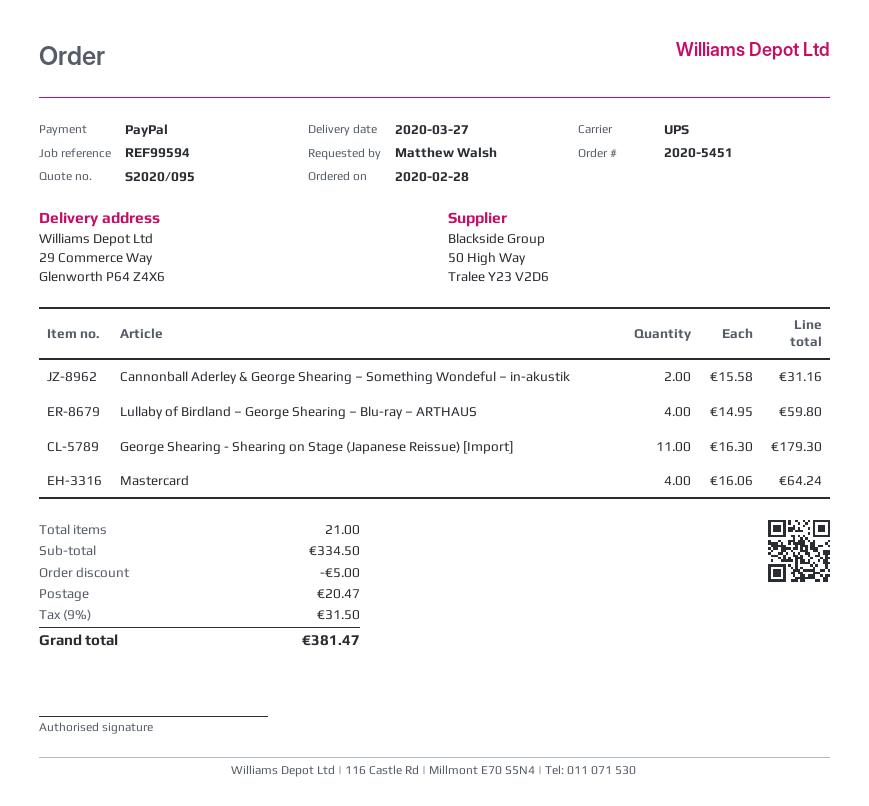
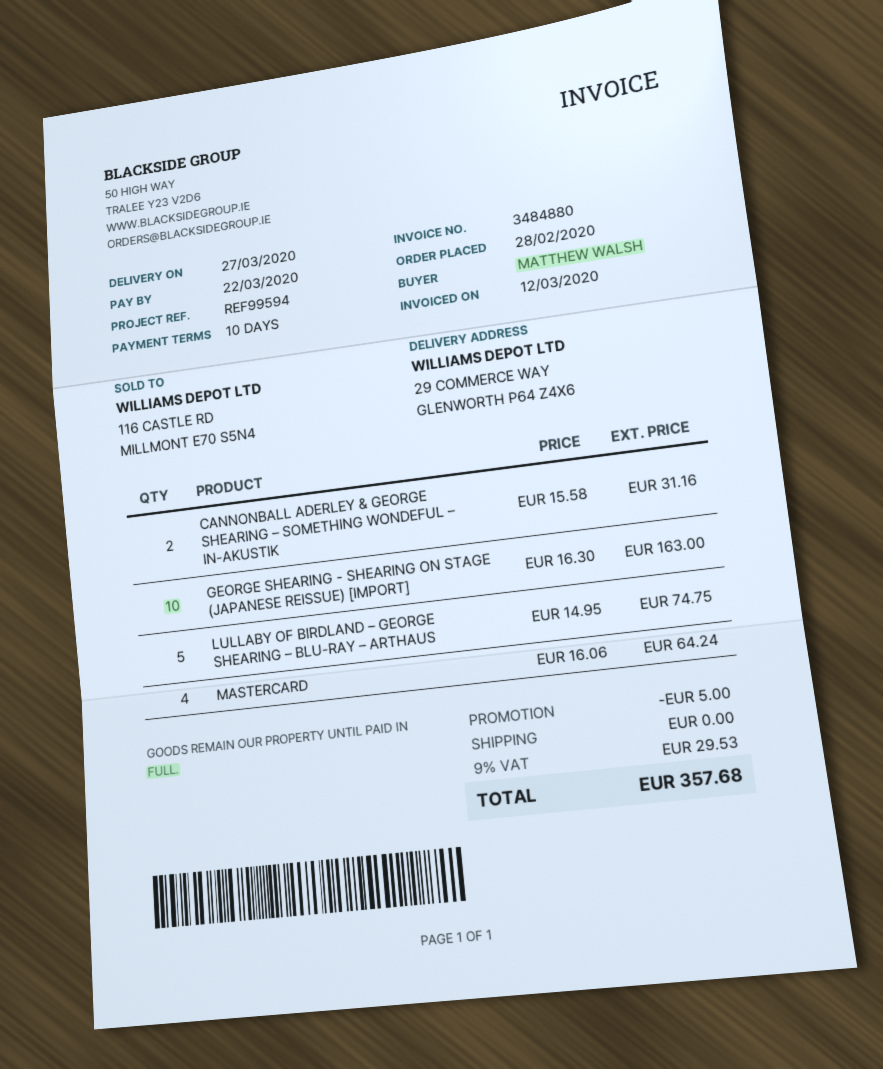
Lullaby of Birdland – George Shearing – Blu-ray – ARTHAUS: 4 x 14.95 = 59.80 -> 5 x 14.95 = 74.75
George Shearing - Shearing on Stage (Japanese Reissue) [Import]: 11 x 16.30 = 179.30 -> 10 x 16.30 = 163.00
shipping: 20.47 -> 0.00
tax: 9% = 31.50 -> 9% = 29.53
total: 381.47 -> 357.68

